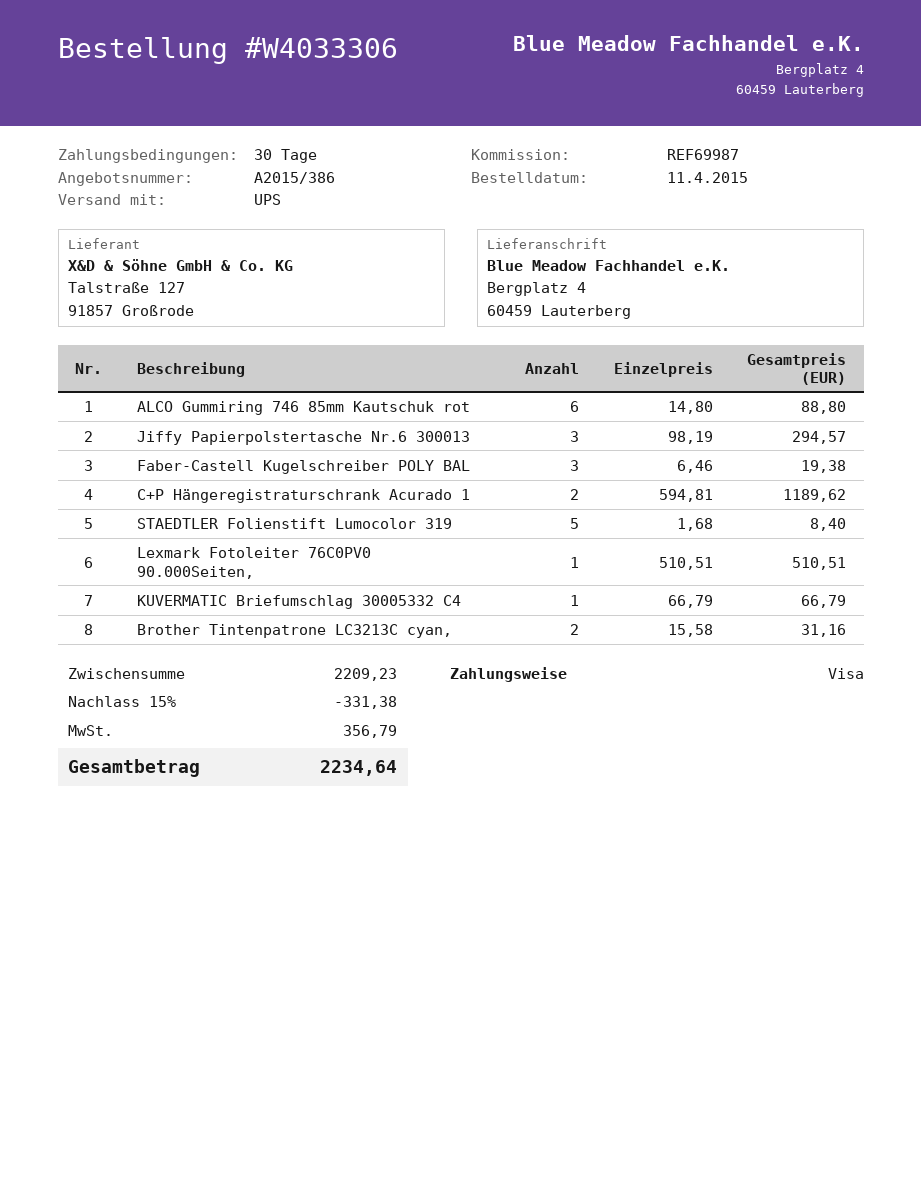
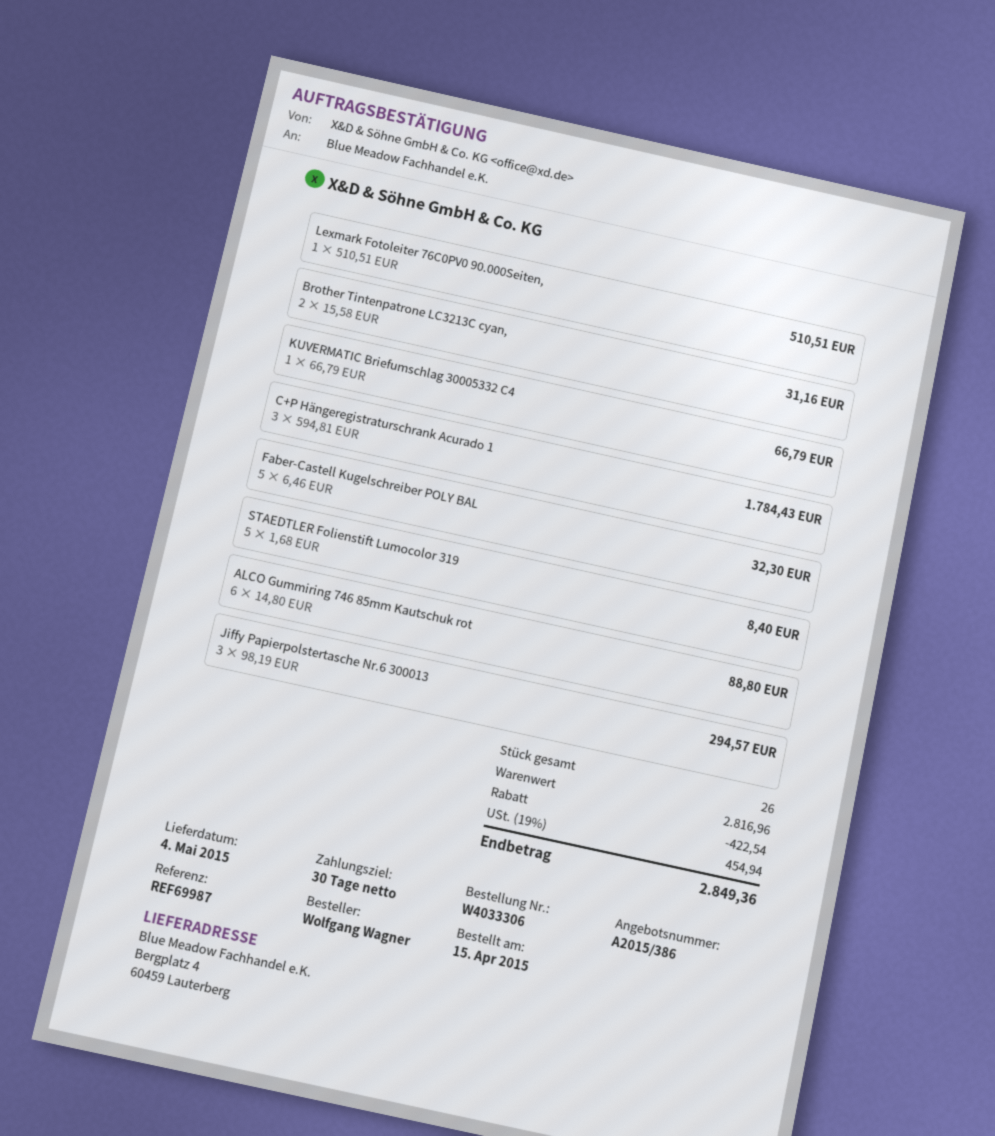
order date: 2015-04-11 -> 2015-04-15
Faber-Castell Kugelschreiber POLY BAL: 3 x 6.46 = 19.38 -> 5 x 6.46 = 32.30
C+P Hängeregistraturschrank Acurado 1: 2 x 594.81 = 1189.62 -> 3 x 594.81 = 1784.43
subtotal: 2209.23 -> 2816.96
discount: 331.38 -> 422.54
tax: 356.79 -> 454.94
total: 2234.64 -> 2849.36

